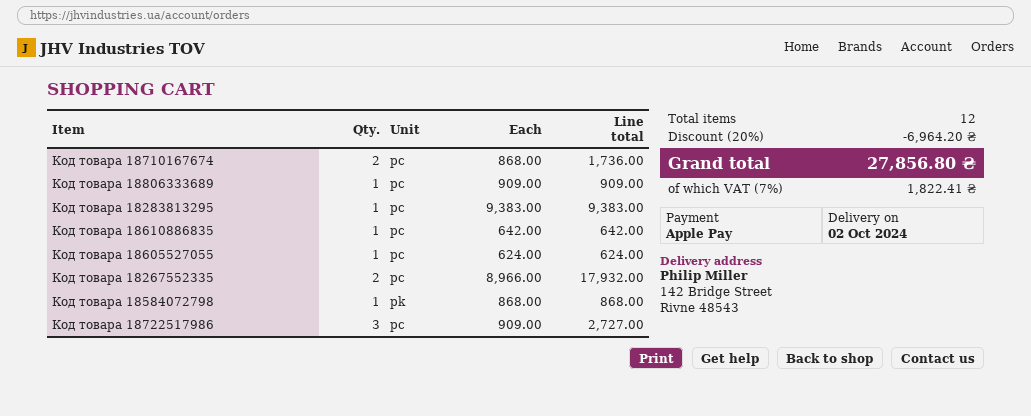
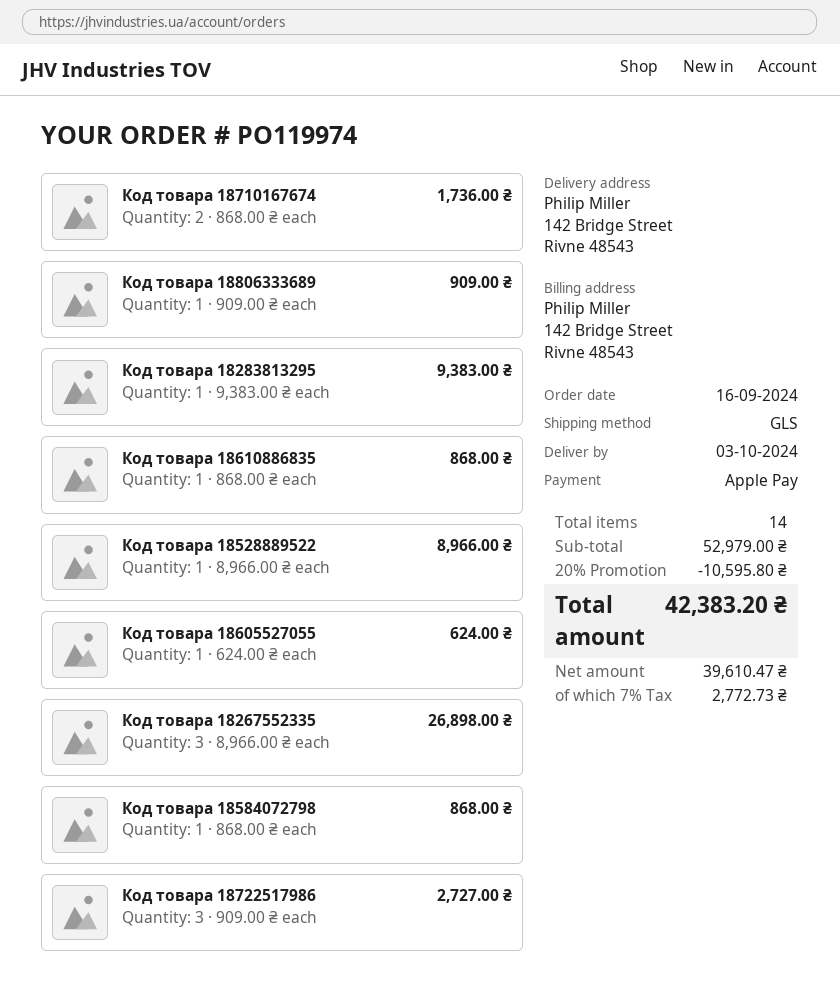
delivery date: 2024-10-02 -> 2024-10-03
Код товара 18610886835: 1 x 642.00 = 642.00 -> 1 x 868.00 = 868.00
Код товара 18267552335: 2 x 8966.00 = 17932.00 -> 3 x 8966.00 = 26898.00
Код товара 18528889522: none -> 1 x 8966.00 = 8966.00
total quantity: 12 -> 14
discount: 20% = 6964.20 -> 20% = 10595.80
tax: 7% = 1822.41 -> 7% = 2772.73
total: 27856.80 -> 42383.20

